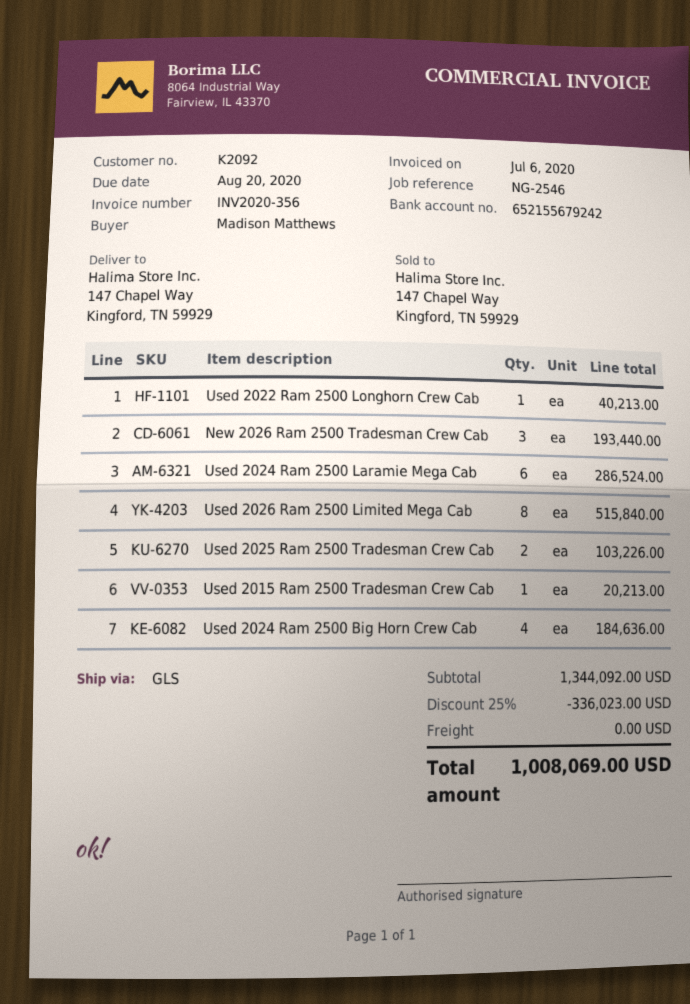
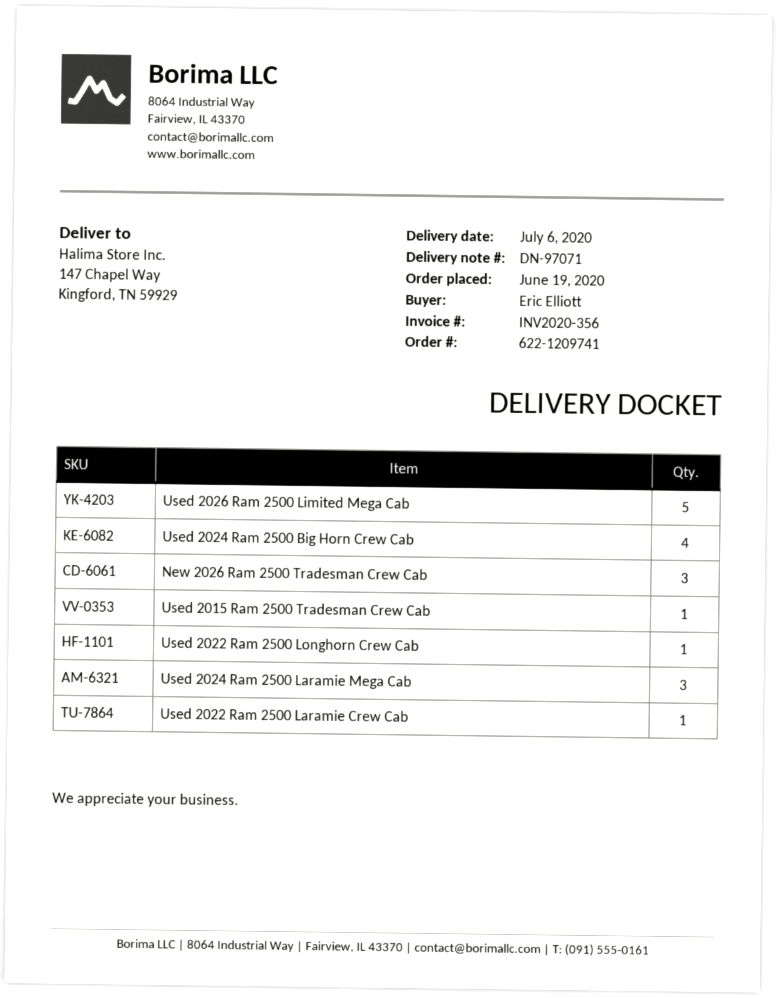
ordered by: Madison Matthews -> Eric Elliott
Used 2024 Ram 2500 Laramie Mega Cab: 6 -> 3
Used 2026 Ram 2500 Limited Mega Cab: 8 -> 5
Used 2025 Ram 2500 Tradesman Crew Cab: 2 -> none
Used 2022 Ram 2500 Laramie Crew Cab: none -> 1

